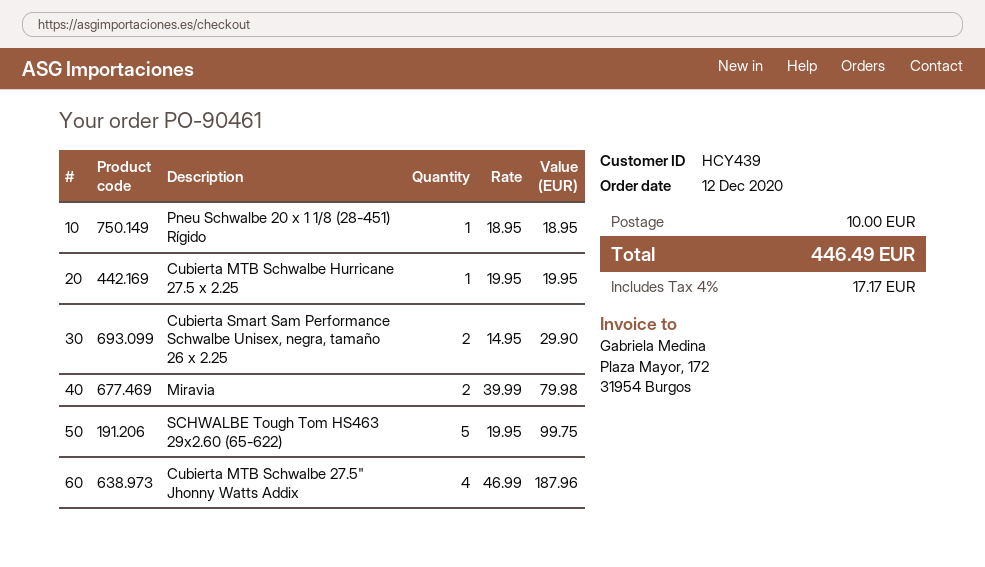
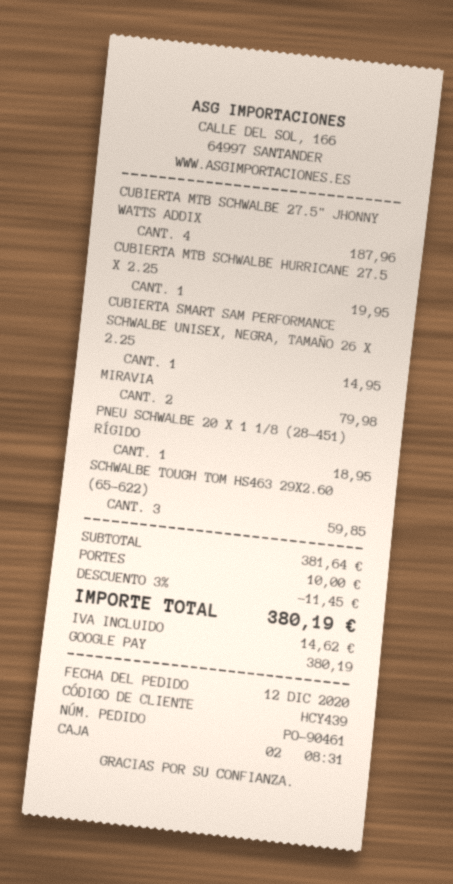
Cubierta Smart Sam Performance Schwalbe Unisex, negra, tamaño 26 x 2.25: 2 for 29.90 -> 1 for 14.95
SCHWALBE Tough Tom HS463 29x2.60 (65-622): 5 for 99.75 -> 3 for 59.85
discount: none -> 3% = 11.45
tax: 17.17 -> 14.62
total: 446.49 -> 380.19

